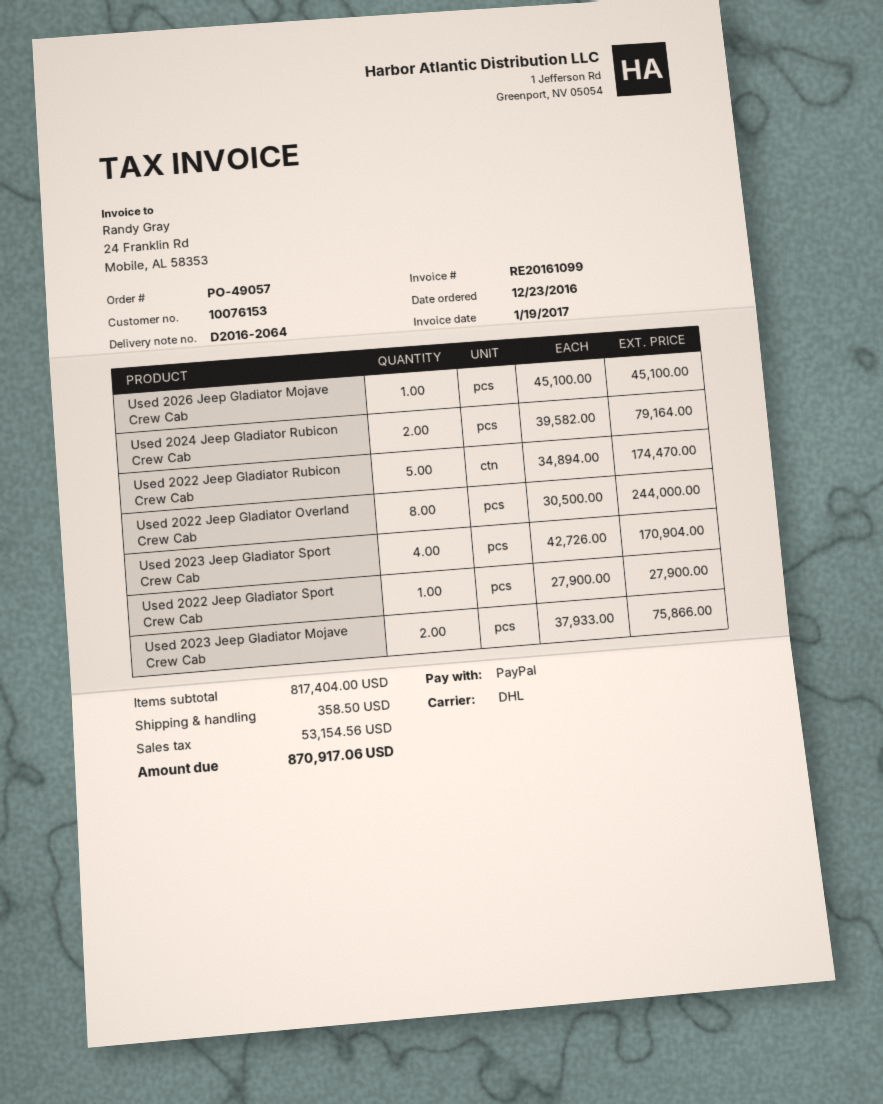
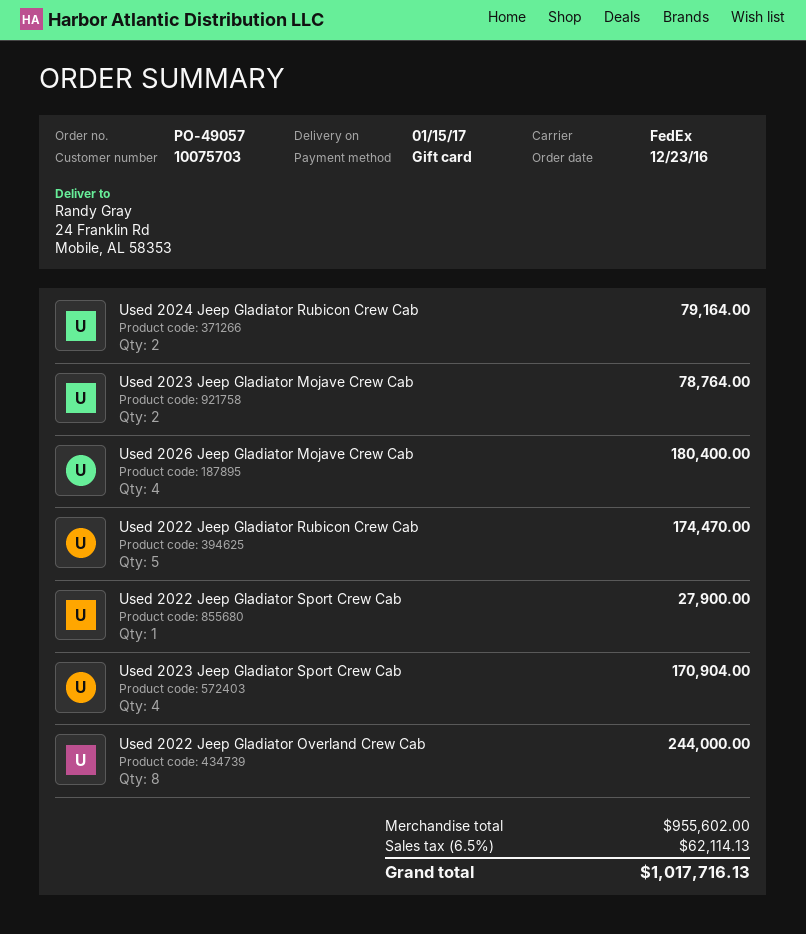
customer number: 10076153 -> 10075703
payment method: PayPal -> gift card
shipping method: DHL -> FedEx
Used 2026 Jeep Gladiator Mojave Crew Cab: 1 for 45100.00 -> 4 for 180400.00
Used 2023 Jeep Gladiator Mojave Crew Cab: 2 for 75866.00 -> 2 for 78764.00
subtotal: 817404.00 -> 955602.00
shipping: 358.50 -> none
tax: 53154.56 -> 62114.13
total: 870917.06 -> 1017716.13

